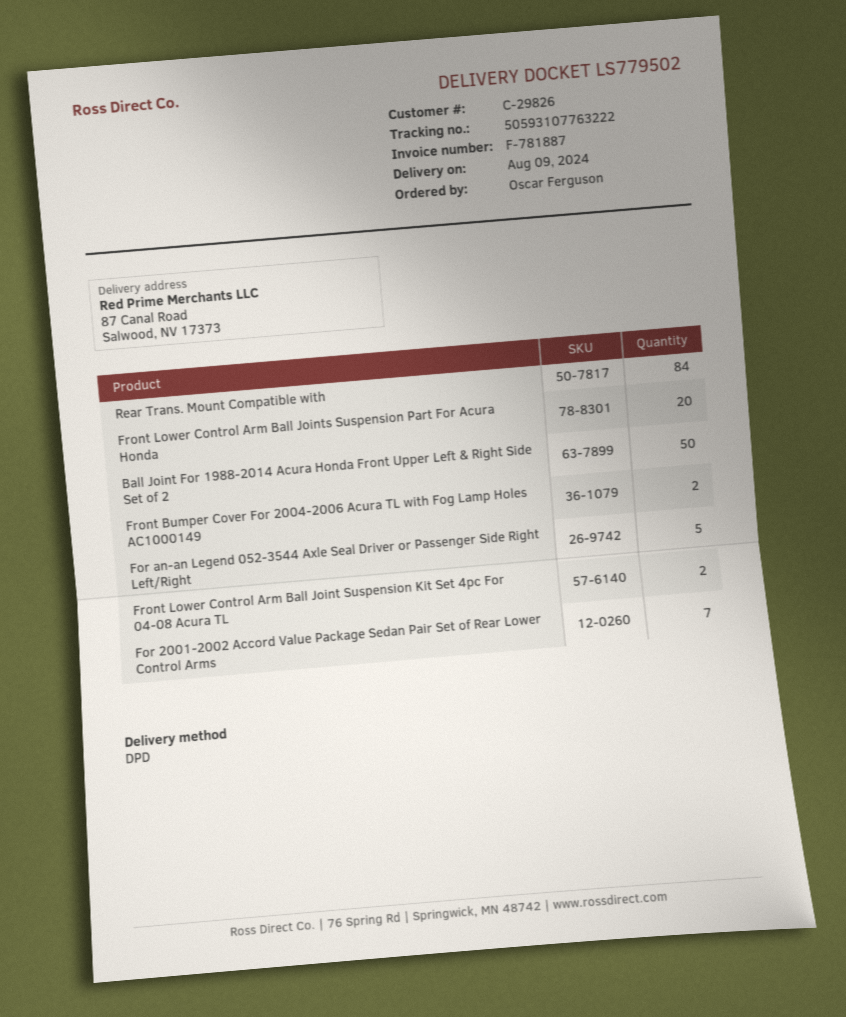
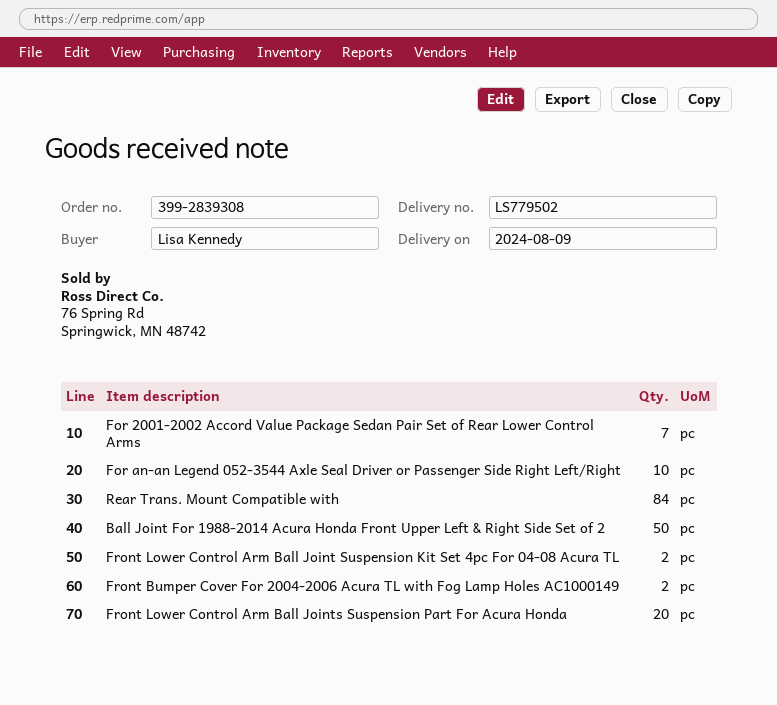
ordered by: Oscar Ferguson -> Lisa Kennedy
For an-an Legend 052-3544 Axle Seal Driver or Passenger Side Right Left/Right: 5 -> 10

